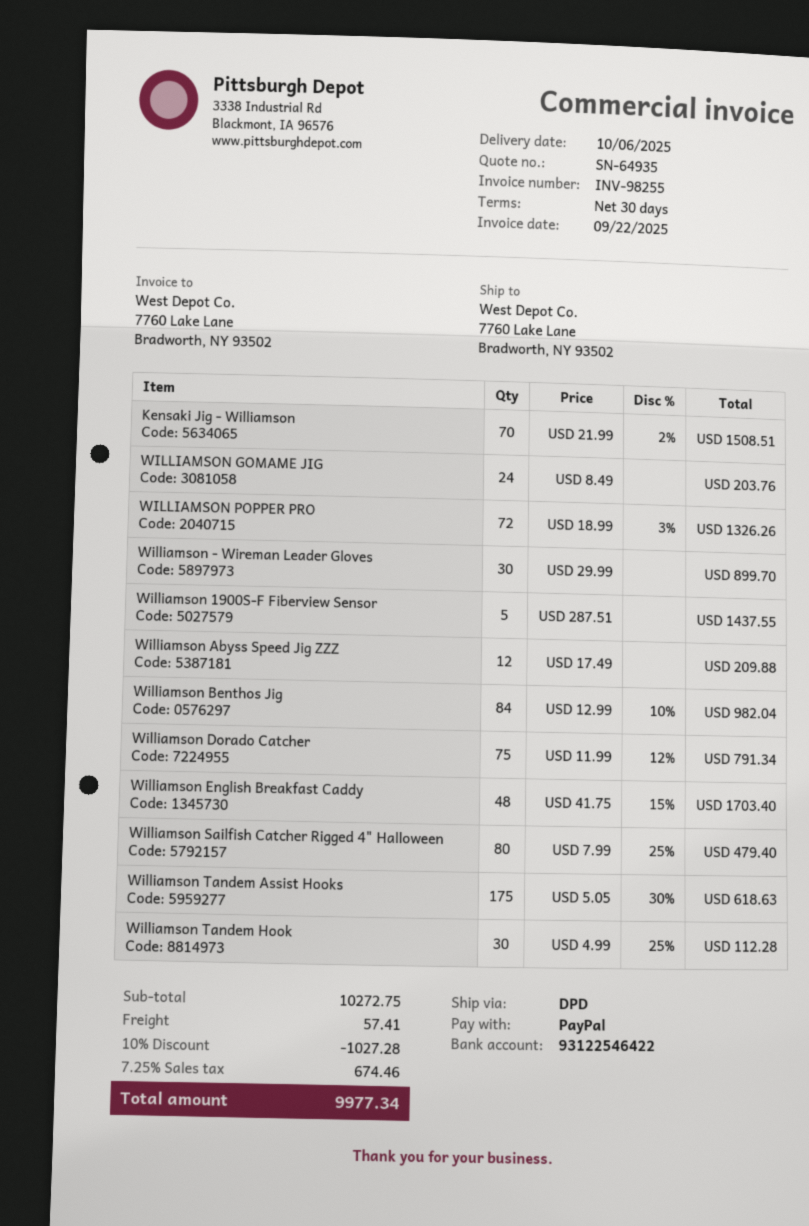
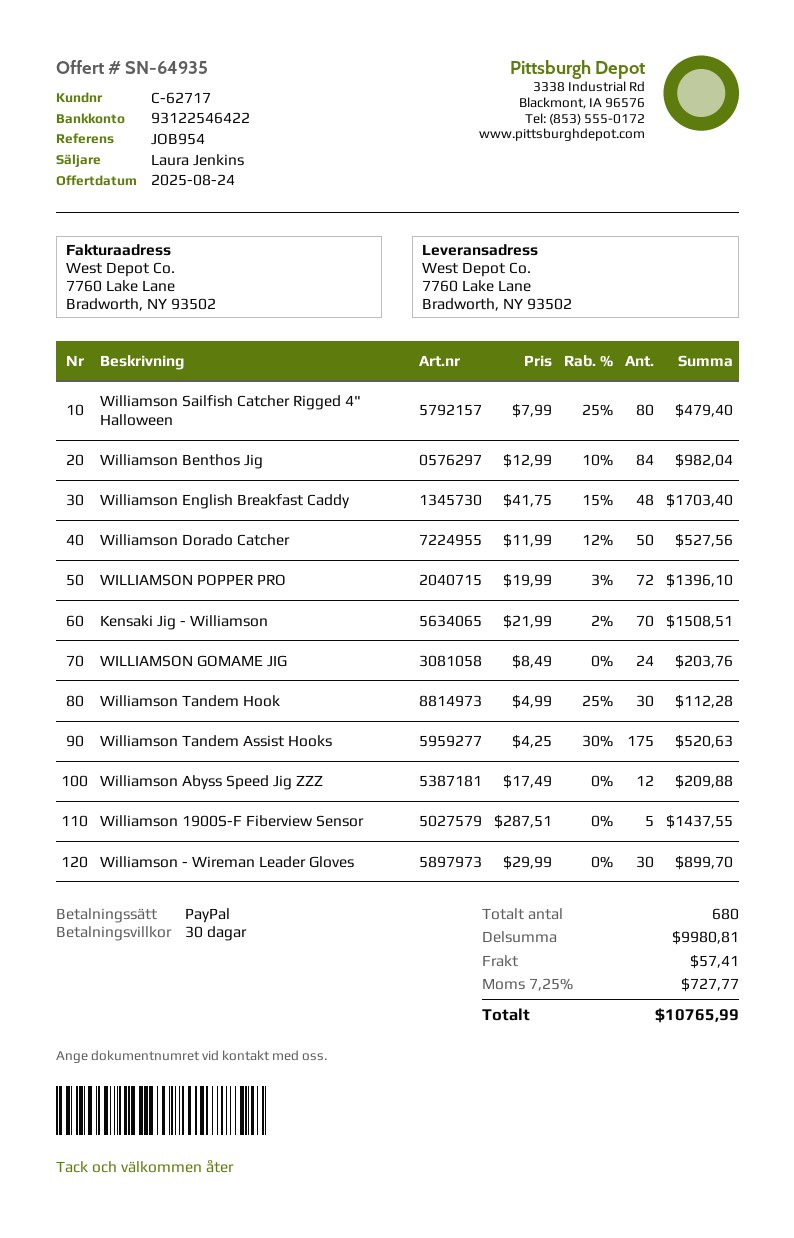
WILLIAMSON POPPER PRO: 72 x 18.99 - 3% = 1326.26 -> 72 x 19.99 - 3% = 1396.10
Williamson Dorado Catcher: 75 x 11.99 - 12% = 791.34 -> 50 x 11.99 - 12% = 527.56
Williamson Tandem Assist Hooks: 175 x 5.05 - 30% = 618.63 -> 175 x 4.25 - 30% = 520.63
subtotal: 10272.75 -> 9980.81
discount: 10% = 1027.28 -> none
tax: 7.25% = 674.46 -> 7.25% = 727.77
total: 9977.34 -> 10765.99

